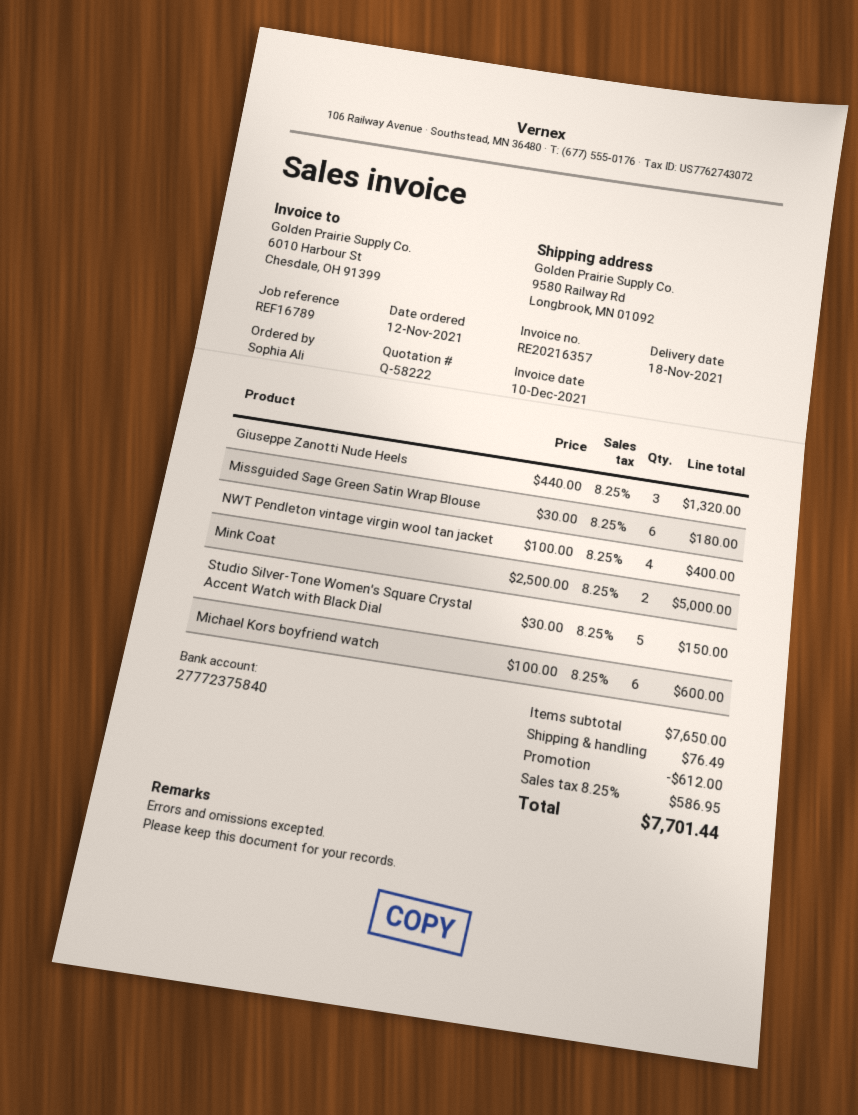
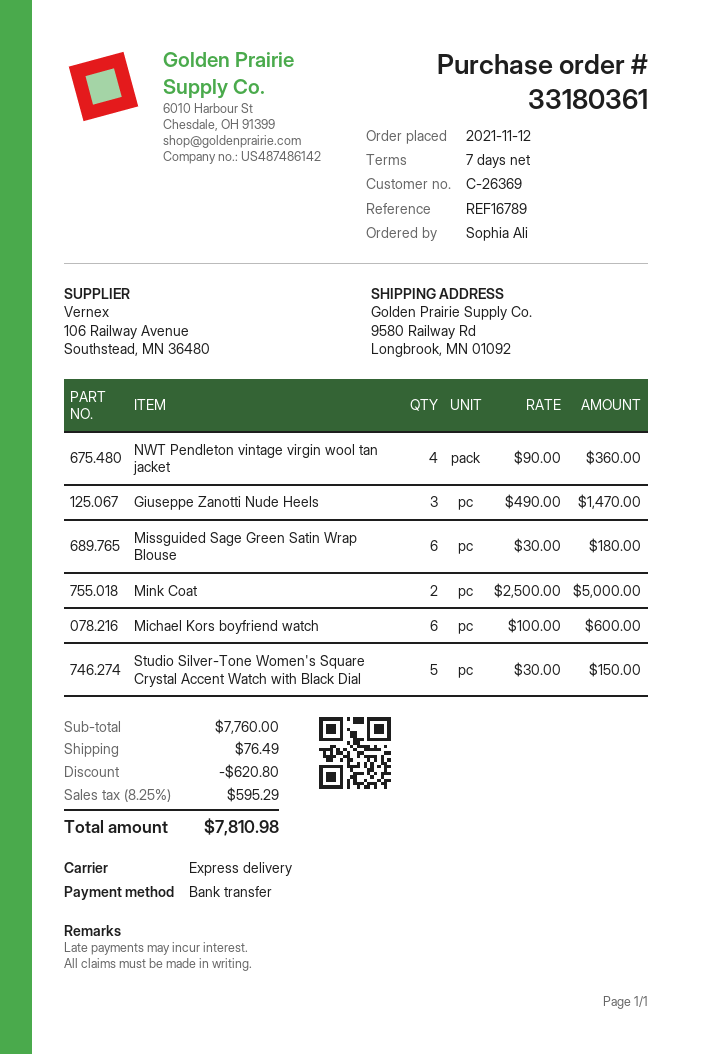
Giuseppe Zanotti Nude Heels: 3 x 440.00 = 1320.00 -> 3 x 490.00 = 1470.00
NWT Pendleton vintage virgin wool tan jacket: 4 x 100.00 = 400.00 -> 4 x 90.00 = 360.00
subtotal: 7650.00 -> 7760.00
discount: 612.00 -> 620.80
tax: 8.25% = 586.95 -> 8.25% = 595.29
total: 7701.44 -> 7810.98

